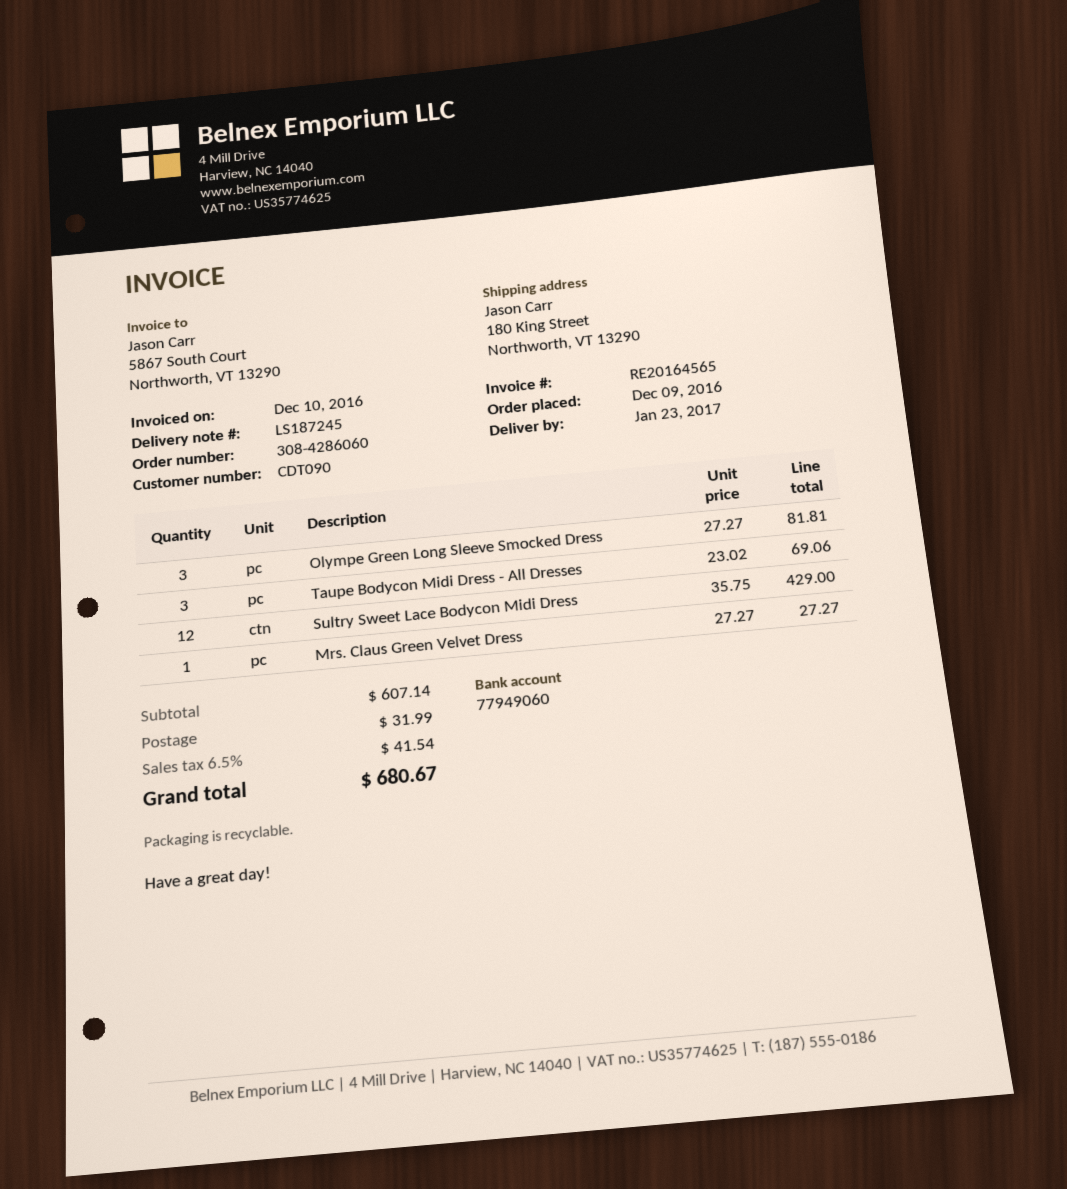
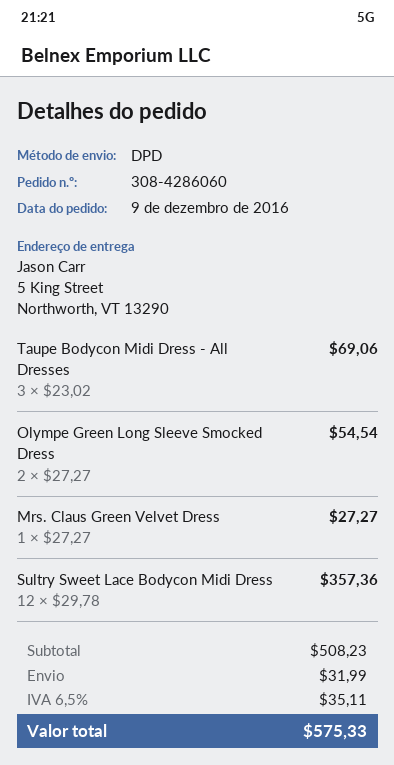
ship to: 180 King Street, Northworth, VT 13290 -> 5 King Street, Northworth, VT 13290
Olympe Green Long Sleeve Smocked Dress: 3 x 27.27 = 81.81 -> 2 x 27.27 = 54.54
Sultry Sweet Lace Bodycon Midi Dress: 12 x 35.75 = 429.00 -> 12 x 29.78 = 357.36
subtotal: 607.14 -> 508.23
tax: 6.5% = 41.54 -> 6.5% = 35.11
total: 680.67 -> 575.33

